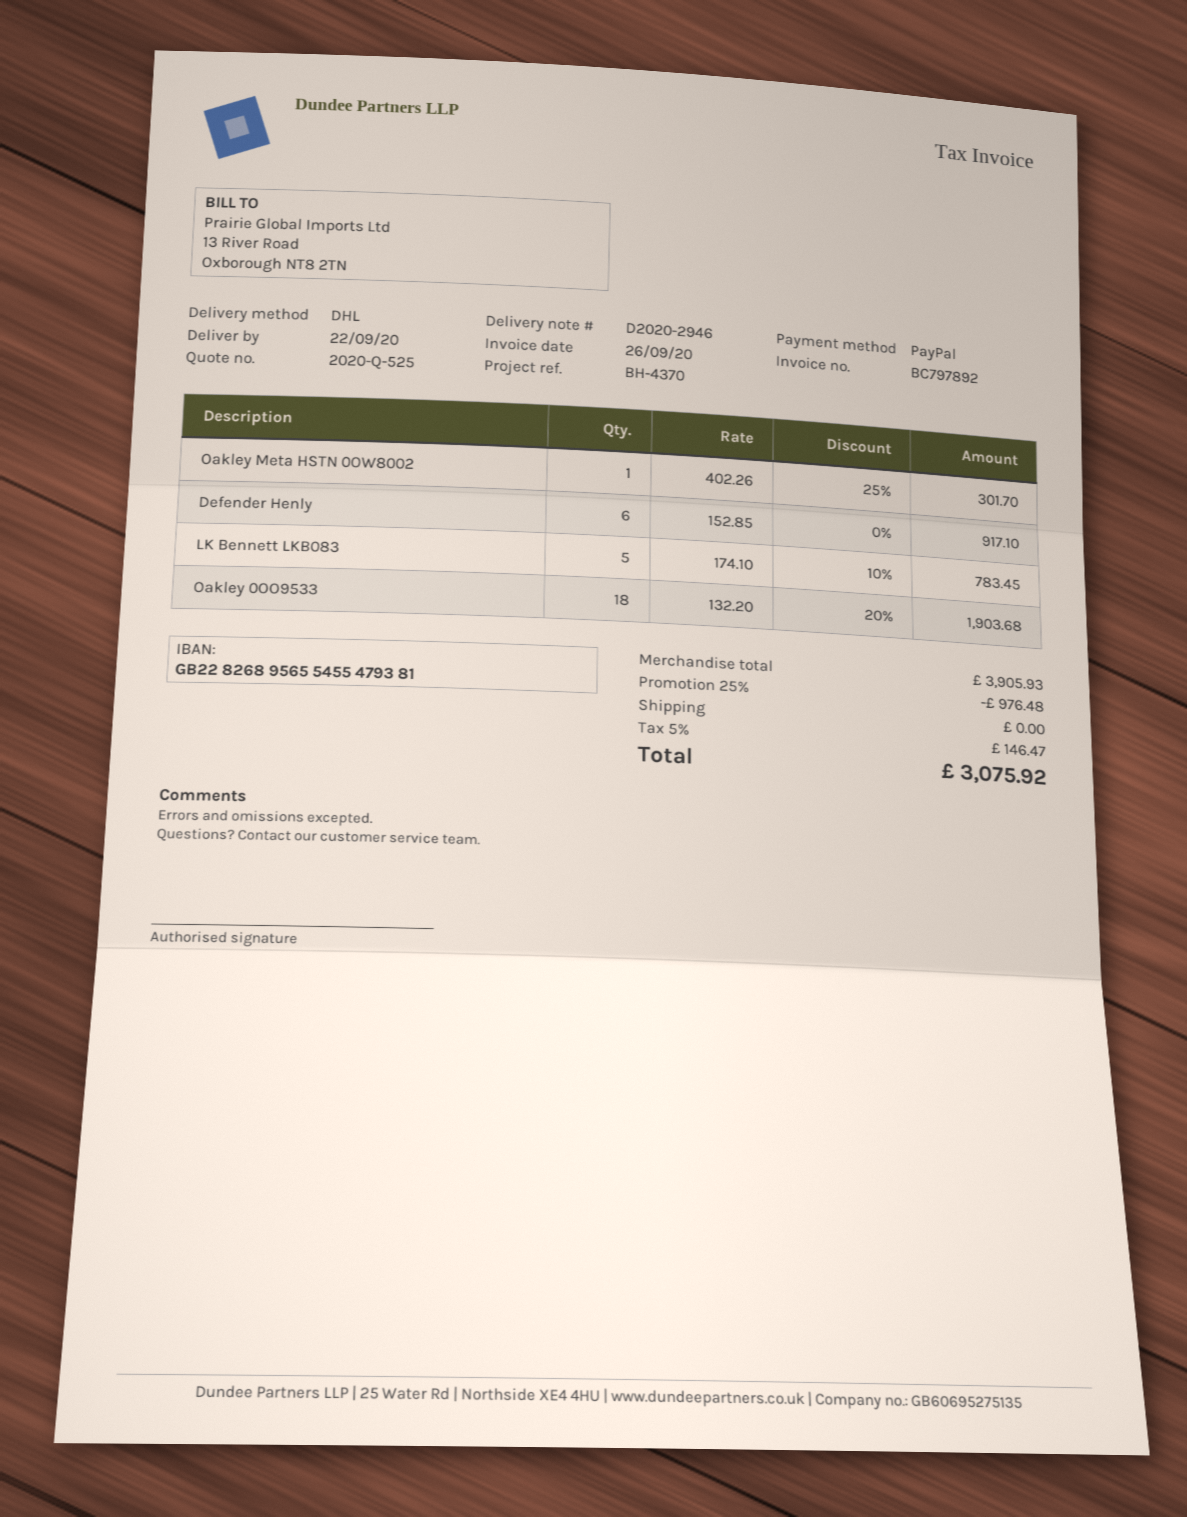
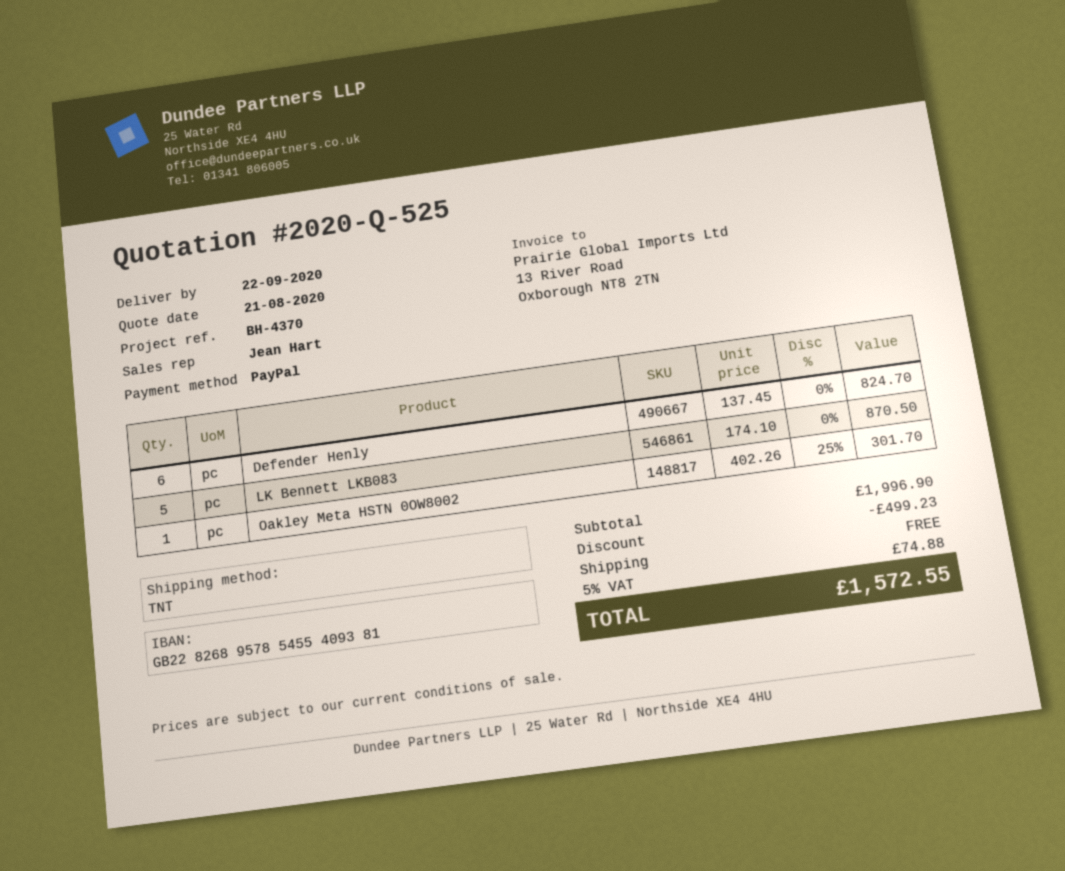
bank account: GB22826895655455479381 -> GB22826895785455409381
shipping method: DHL -> TNT
Defender Henly: 6 x 152.85 = 917.10 -> 6 x 137.45 = 824.70
LK Bennett LKB083: 5 x 174.10 - 10% = 783.45 -> 5 x 174.10 = 870.50
Oakley 0OO9533: 18 x 132.20 - 20% = 1903.68 -> none
subtotal: 3905.93 -> 1996.90
discount: 976.48 -> 499.23
tax: 5% = 146.47 -> 5% = 74.88
total: 3075.92 -> 1572.55

